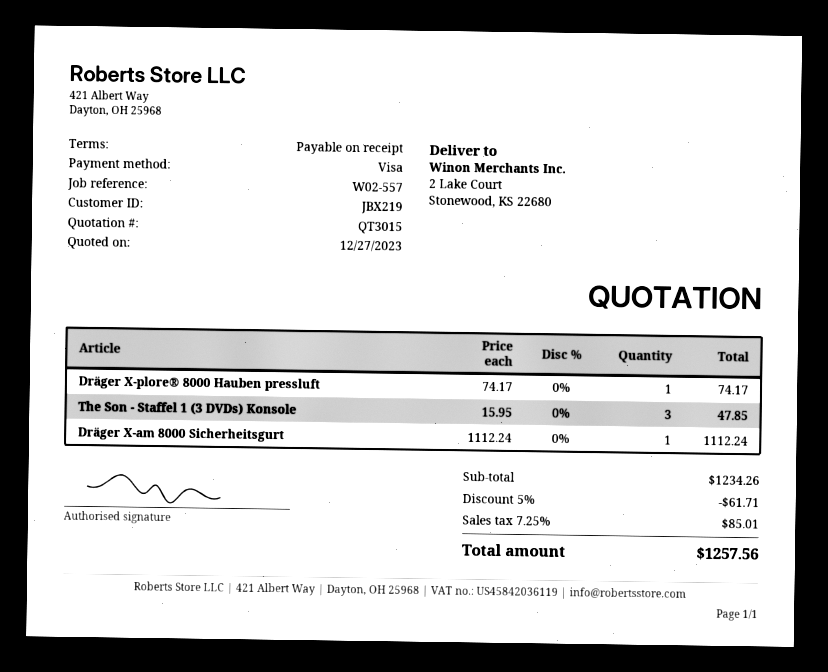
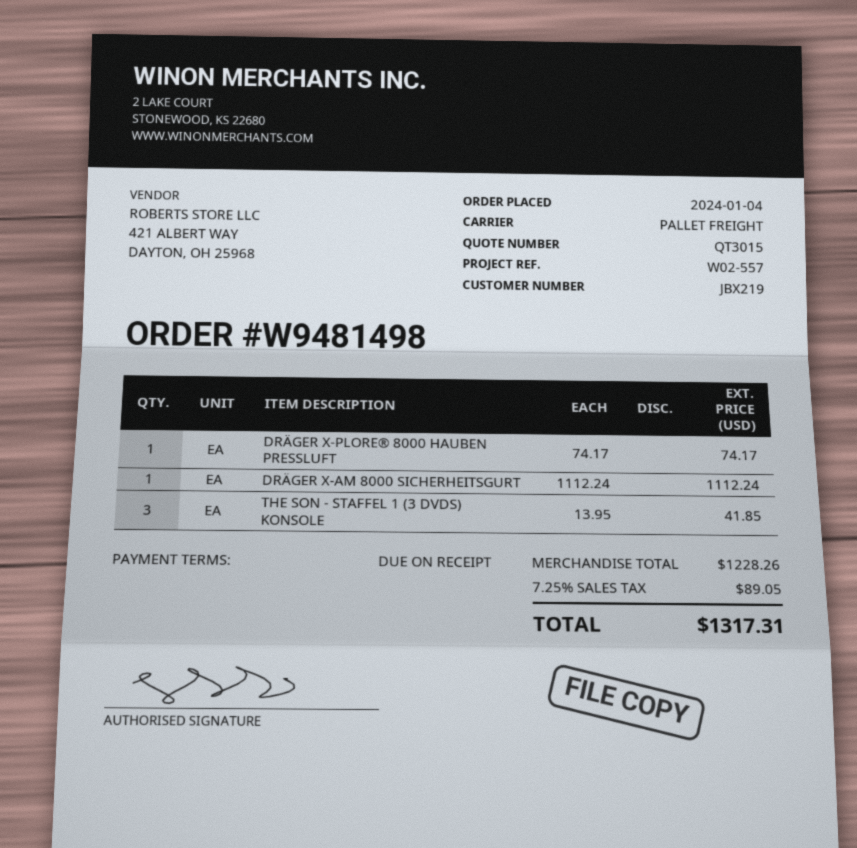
The Son - Staffel 1 (3 DVDs) Konsole: 3 x 15.95 = 47.85 -> 3 x 13.95 = 41.85
subtotal: 1234.26 -> 1228.26
discount: 5% = 61.71 -> none
tax: 7.25% = 85.01 -> 7.25% = 89.05
total: 1257.56 -> 1317.31

